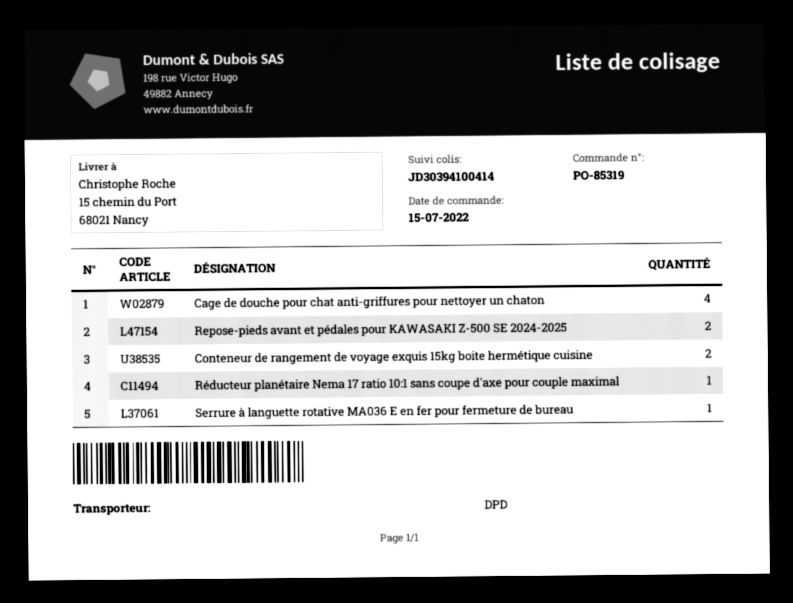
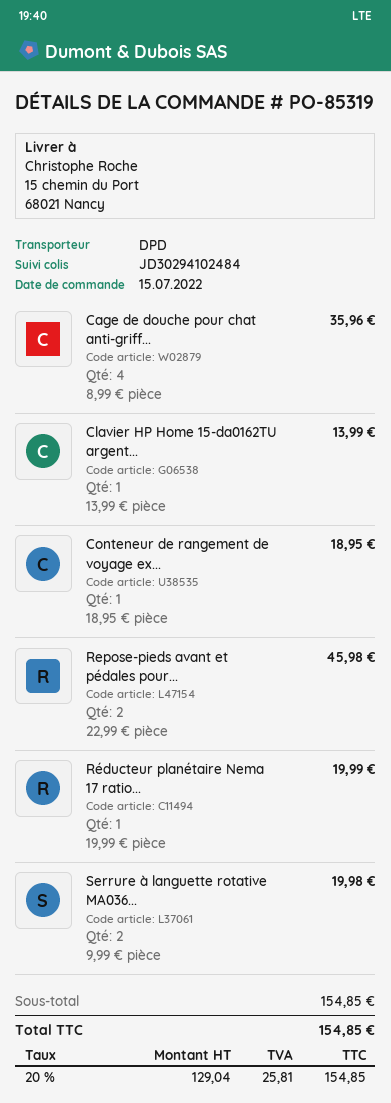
tracking number: JD30394100414 -> JD30294102484
Conteneur de rangement de voyage exquis 15kg boite hermétique cuisine: 2 -> 1
Serrure à languette rotative MA036 E en fer pour fermeture de bureau: 1 -> 2
Clavier HP Home 15-da0162TU argent...: none -> 1

